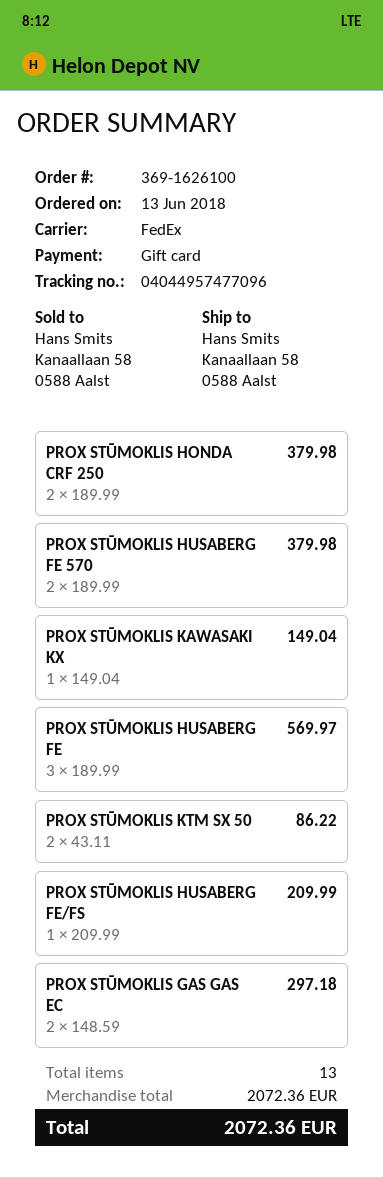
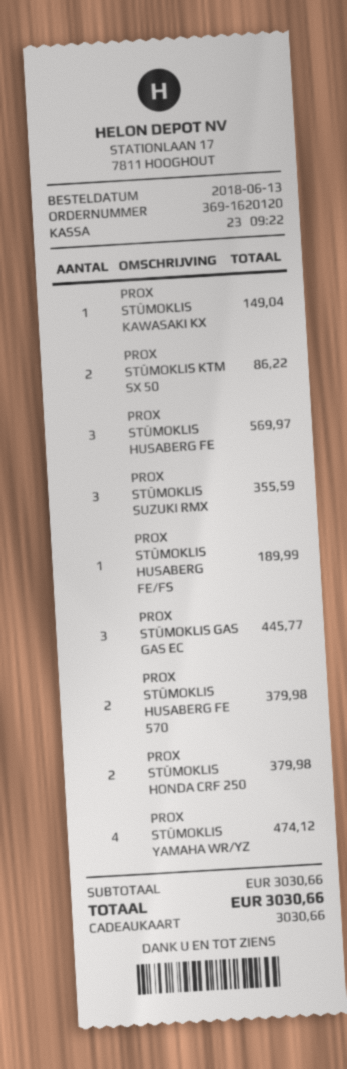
order number: 369-1626100 -> 369-1620120
PROX STŪMOKLIS HUSABERG FE/FS: 1 for 209.99 -> 1 for 189.99
PROX STŪMOKLIS GAS GAS EC: 2 for 297.18 -> 3 for 445.77
PROX STŪMOKLIS SUZUKI RMX: none -> 3 for 355.59
PROX STŪMOKLIS YAMAHA WR/YZ: none -> 4 for 474.12
subtotal: 2072.36 -> 3030.66
total: 2072.36 -> 3030.66

